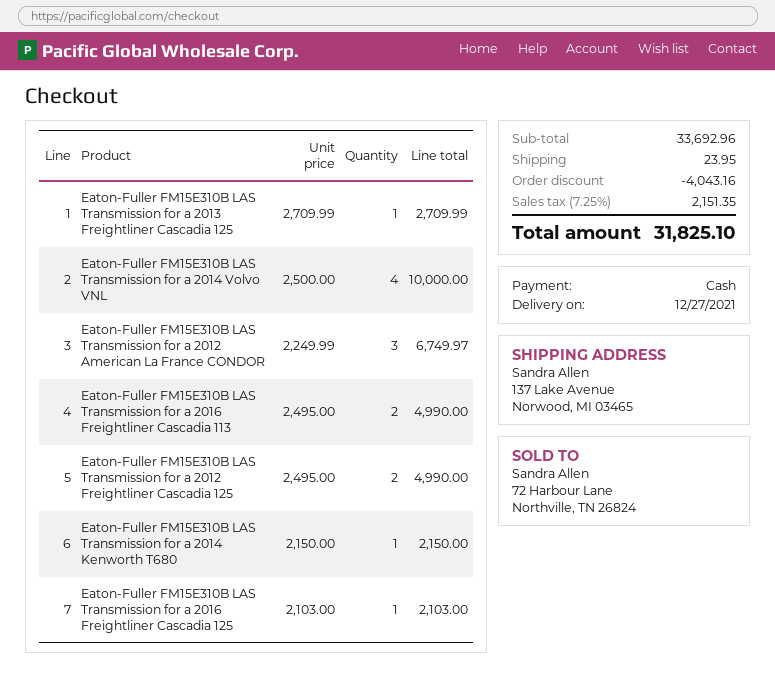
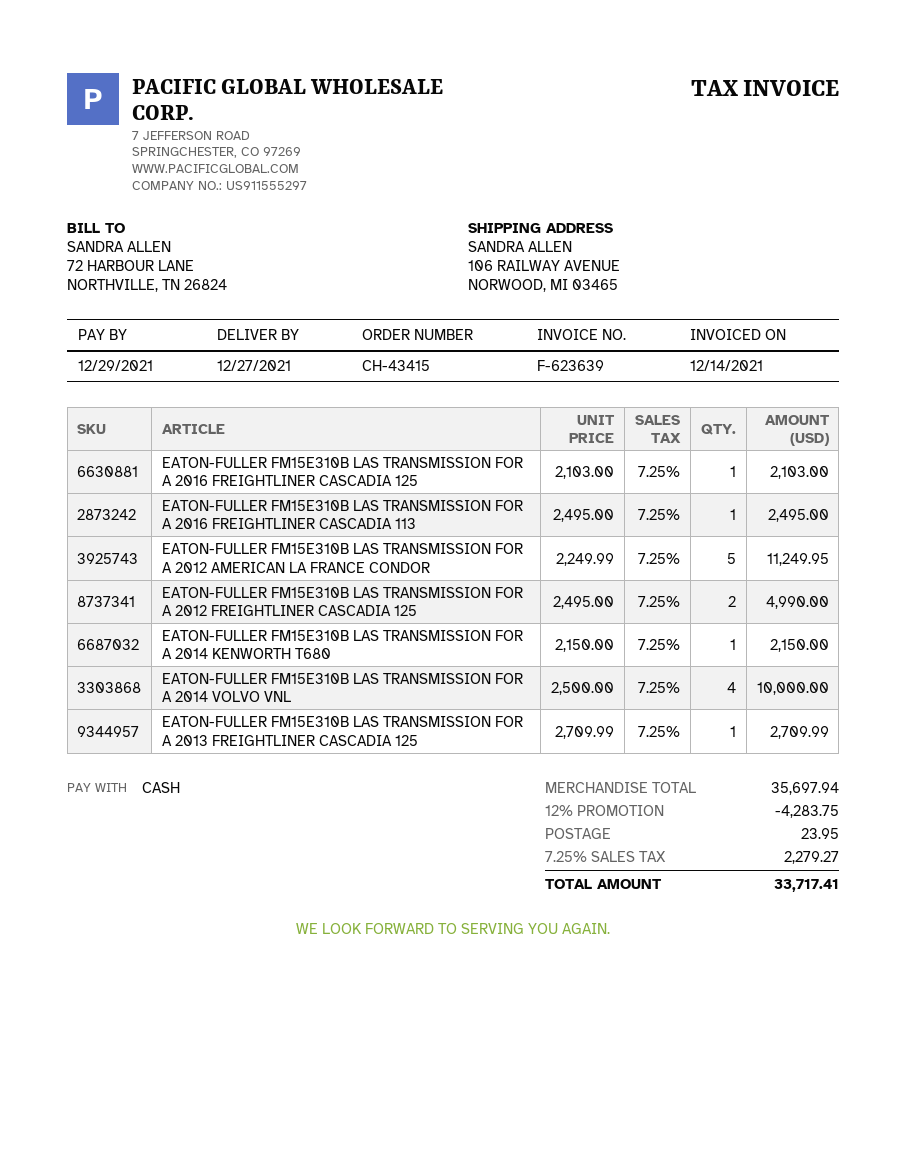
ship to: 137 Lake Avenue, Norwood, MI 03465 -> 106 RAILWAY AVENUE, NORWOOD, MI 03465
Eaton-Fuller FM15E310B LAS Transmission for a 2012 American La France CONDOR: 3 x 2249.99 = 6749.97 -> 5 x 2249.99 = 11249.95
Eaton-Fuller FM15E310B LAS Transmission for a 2016 Freightliner Cascadia 113: 2 x 2495.00 = 4990.00 -> 1 x 2495.00 = 2495.00
subtotal: 33692.96 -> 35697.94
discount: 4043.16 -> 4283.75
tax: 7.25% = 2151.35 -> 7.25% = 2279.27
total: 31825.10 -> 33717.41

